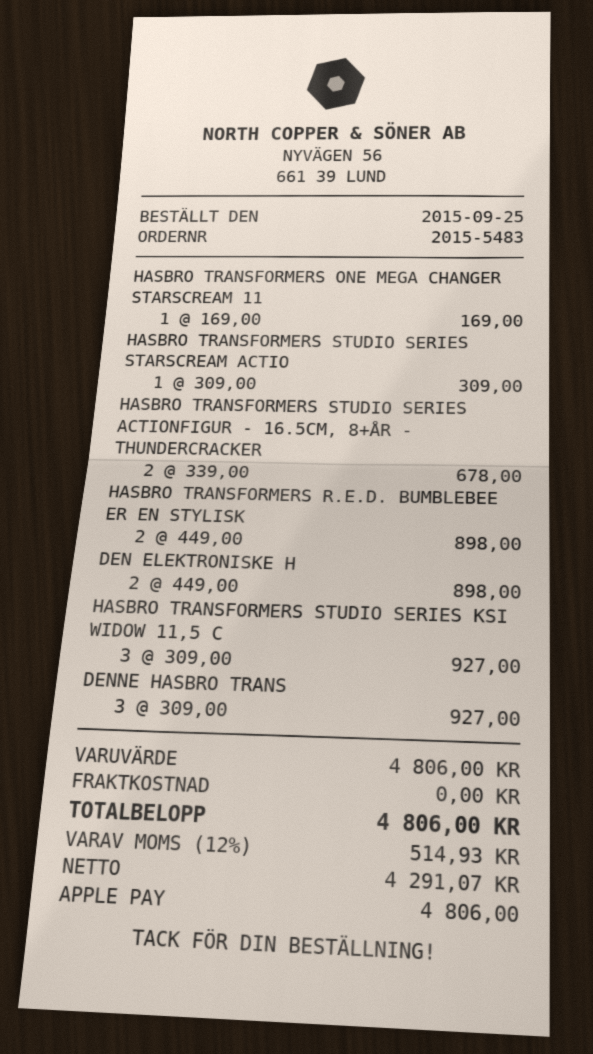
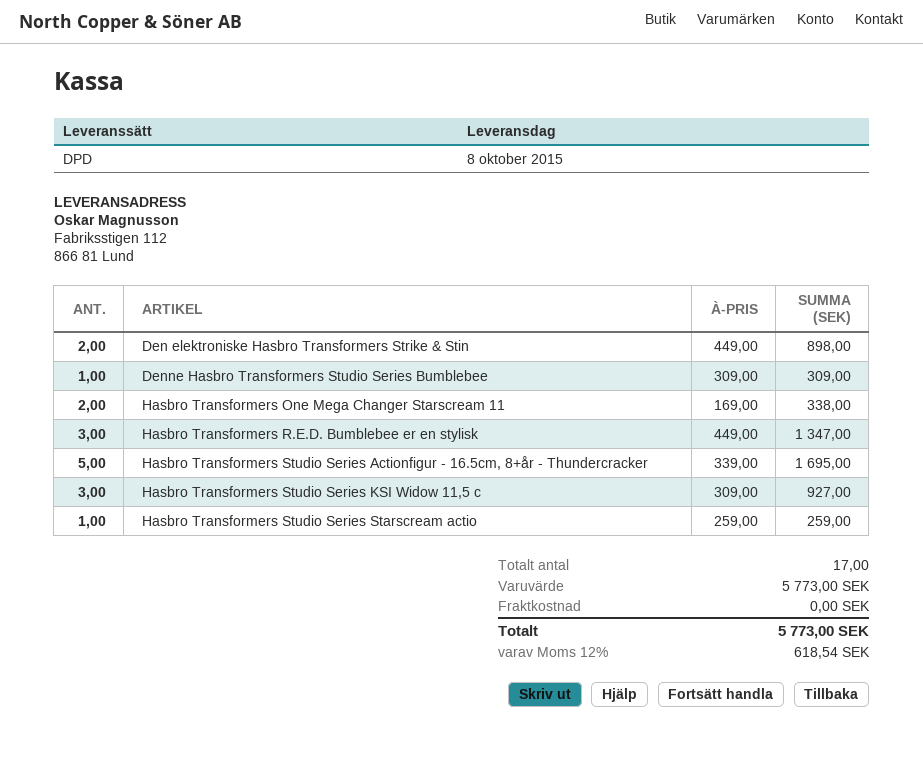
HASBRO TRANSFORMERS ONE MEGA CHANGER STARSCREAM 11: 1 x 169.00 = 169.00 -> 2 x 169.00 = 338.00
HASBRO TRANSFORMERS STUDIO SERIES STARSCREAM ACTIO: 1 x 309.00 = 309.00 -> 1 x 259.00 = 259.00
HASBRO TRANSFORMERS STUDIO SERIES ACTIONFIGUR - 16.5CM, 8+ÅR - THUNDERCRACKER: 2 x 339.00 = 678.00 -> 5 x 339.00 = 1695.00
HASBRO TRANSFORMERS R.E.D. BUMBLEBEE ER EN STYLISK: 2 x 449.00 = 898.00 -> 3 x 449.00 = 1347.00
DENNE HASBRO TRANS: 3 x 309.00 = 927.00 -> 1 x 309.00 = 309.00
subtotal: 4806.00 -> 5773.00
tax: 12% = 514.93 -> 12% = 618.54
total: 4806.00 -> 5773.00

